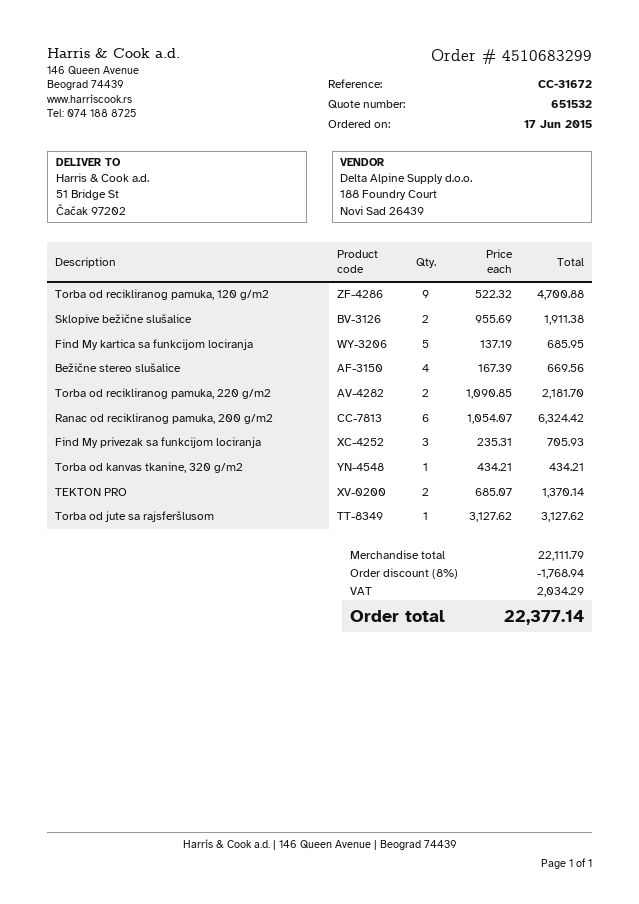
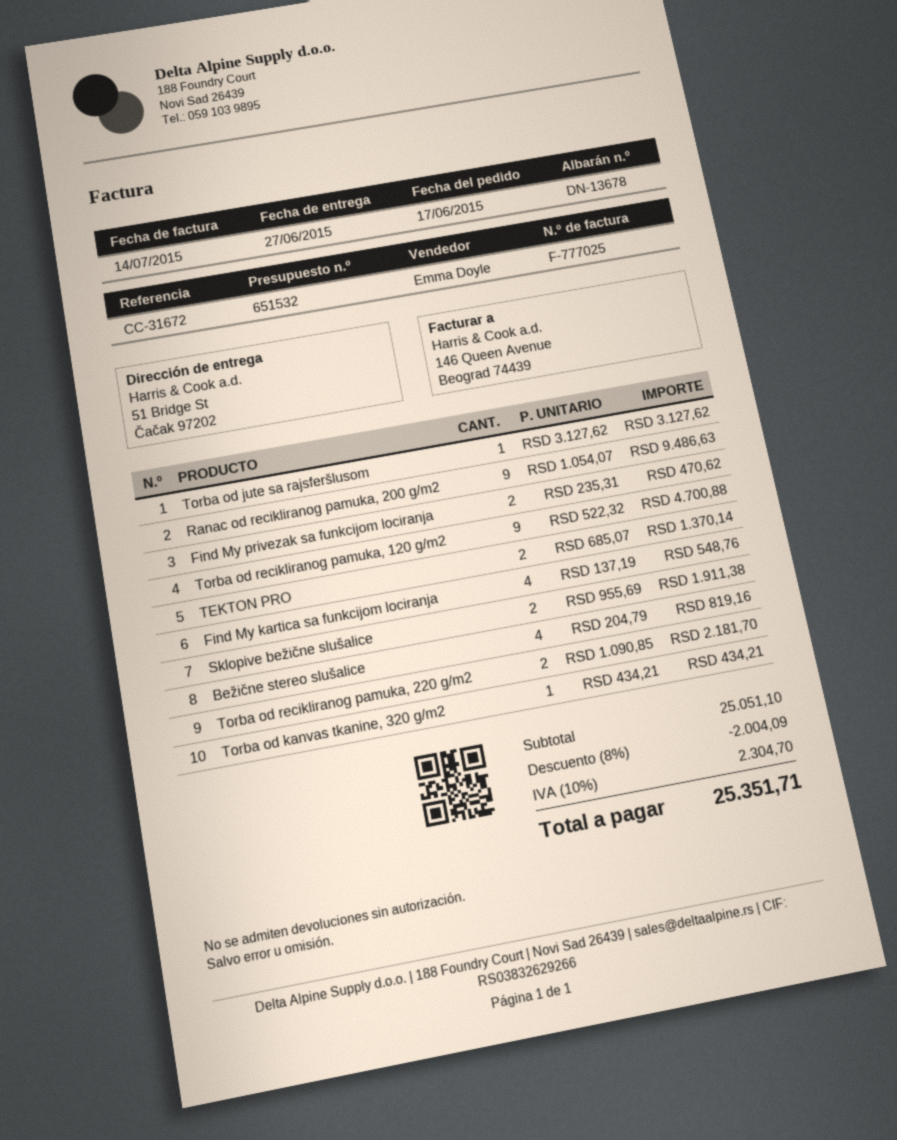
Find My kartica sa funkcijom lociranja: 5 x 137.19 = 685.95 -> 4 x 137.19 = 548.76
Bežične stereo slušalice: 4 x 167.39 = 669.56 -> 4 x 204.79 = 819.16
Ranac od recikliranog pamuka, 200 g/m2: 6 x 1054.07 = 6324.42 -> 9 x 1054.07 = 9486.63
Find My privezak sa funkcijom lociranja: 3 x 235.31 = 705.93 -> 2 x 235.31 = 470.62
subtotal: 22111.79 -> 25051.10
discount: 8% = 1768.94 -> 8% = 2004.09
tax: 2034.29 -> 2304.70
total: 22377.14 -> 25351.71

